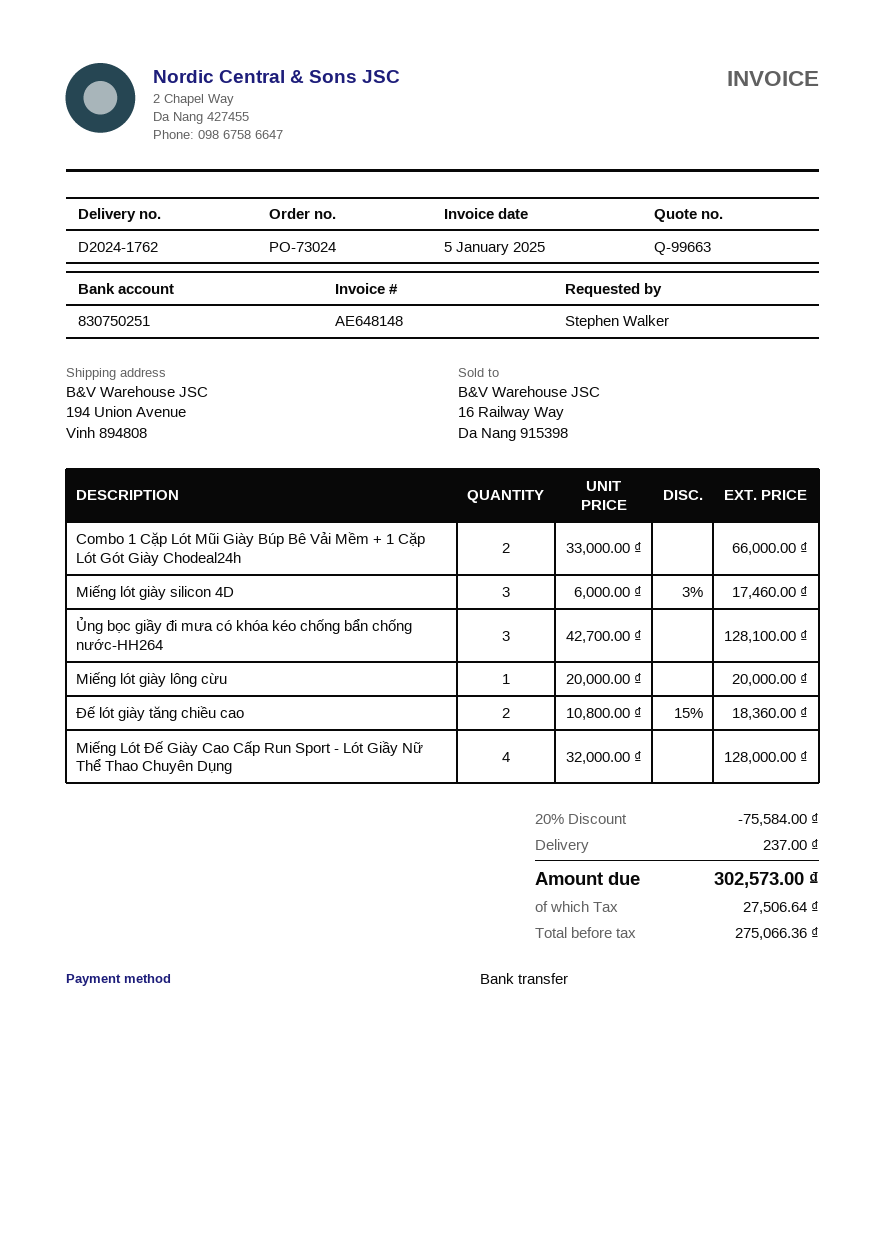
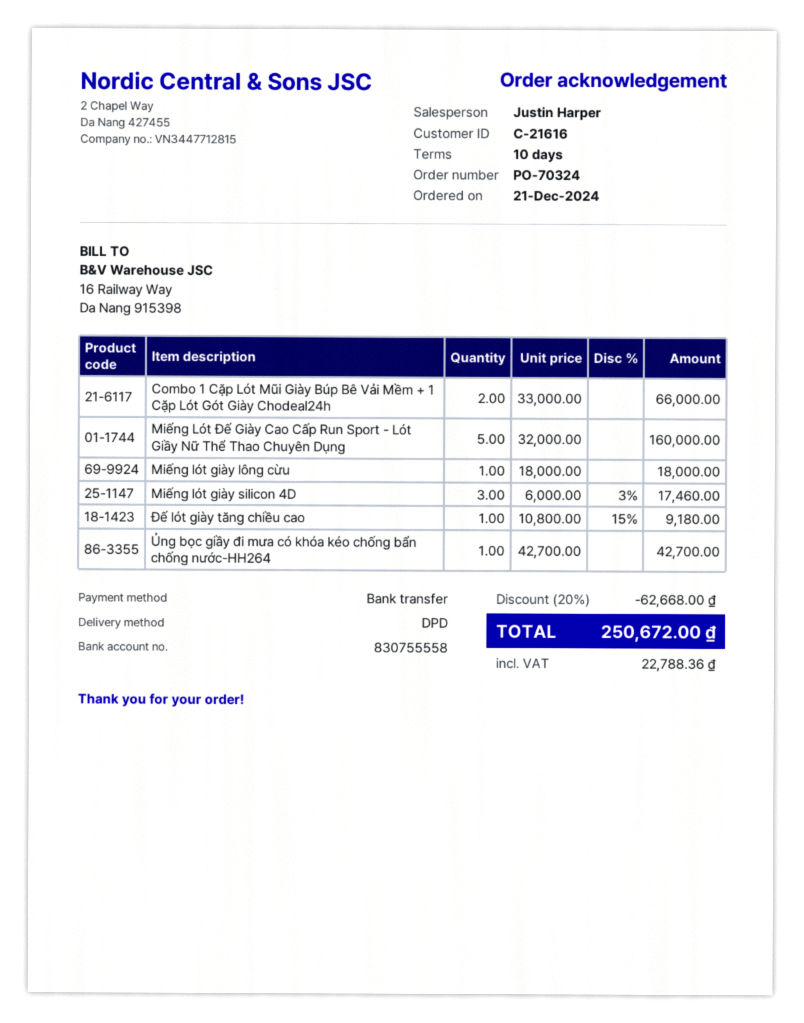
order number: PO-73024 -> PO-70324
bank account: 830750251 -> 830755558
Ủng bọc giầy đi mưa có khóa kéo chống bẩn chống nước-HH264: 3 x 42700.00 = 128100.00 -> 1 x 42700.00 = 42700.00
Miếng lót giày lông cừu: 1 x 20000.00 = 20000.00 -> 1 x 18000.00 = 18000.00
Đế lót giày tăng chiều cao: 2 x 10800.00 - 15% = 18360.00 -> 1 x 10800.00 - 15% = 9180.00
Miếng Lót Đế Giày Cao Cấp Run Sport - Lót Giầy Nữ Thể Thao Chuyên Dụng: 4 x 32000.00 = 128000.00 -> 5 x 32000.00 = 160000.00
discount: 20% = 75584.00 -> 20% = 62668.00
shipping: 237.00 -> none
tax: 27506.64 -> 22788.36
total: 302573.00 -> 250672.00

